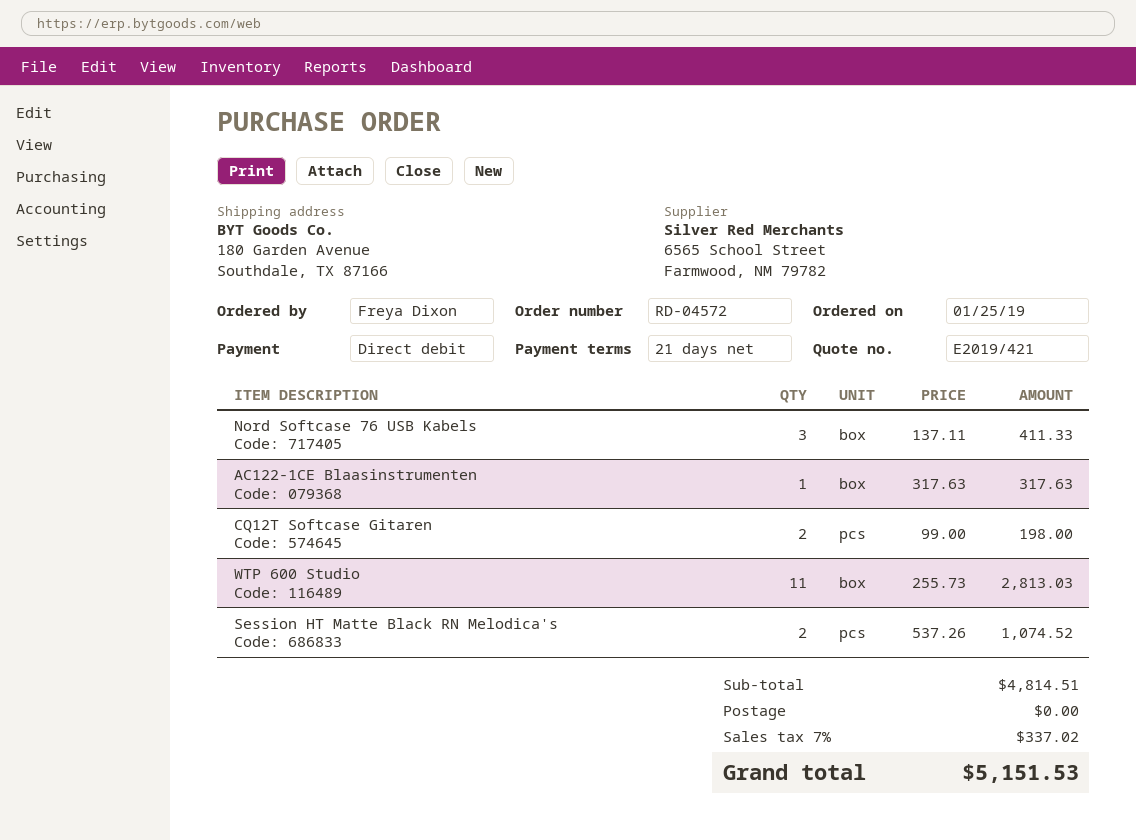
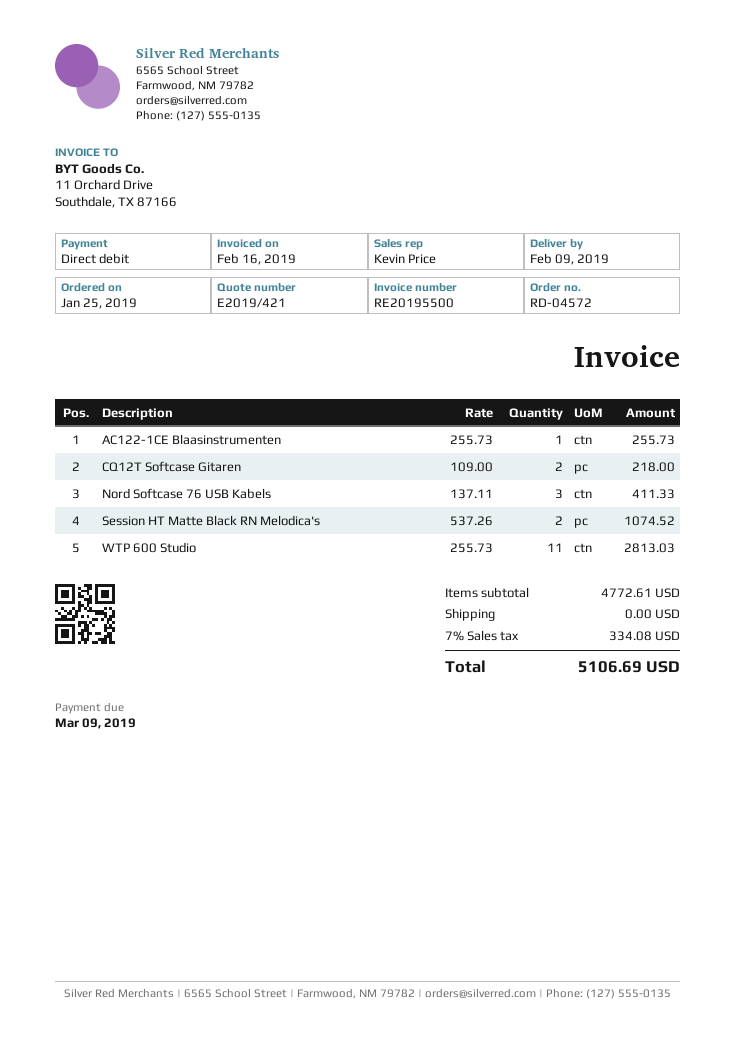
AC122-1CE Blaasinstrumenten: 1 x 317.63 = 317.63 -> 1 x 255.73 = 255.73
CQ12T Softcase Gitaren: 2 x 99.00 = 198.00 -> 2 x 109.00 = 218.00
subtotal: 4814.51 -> 4772.61
tax: 7% = 337.02 -> 7% = 334.08
total: 5151.53 -> 5106.69

